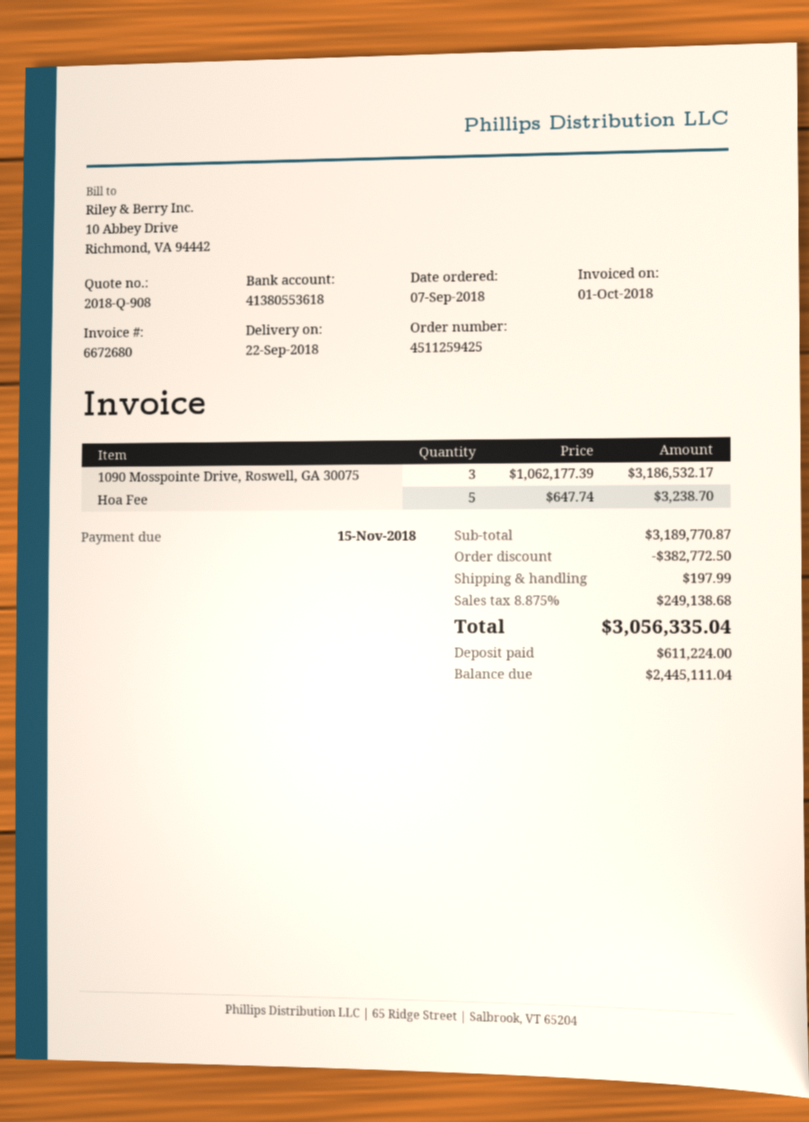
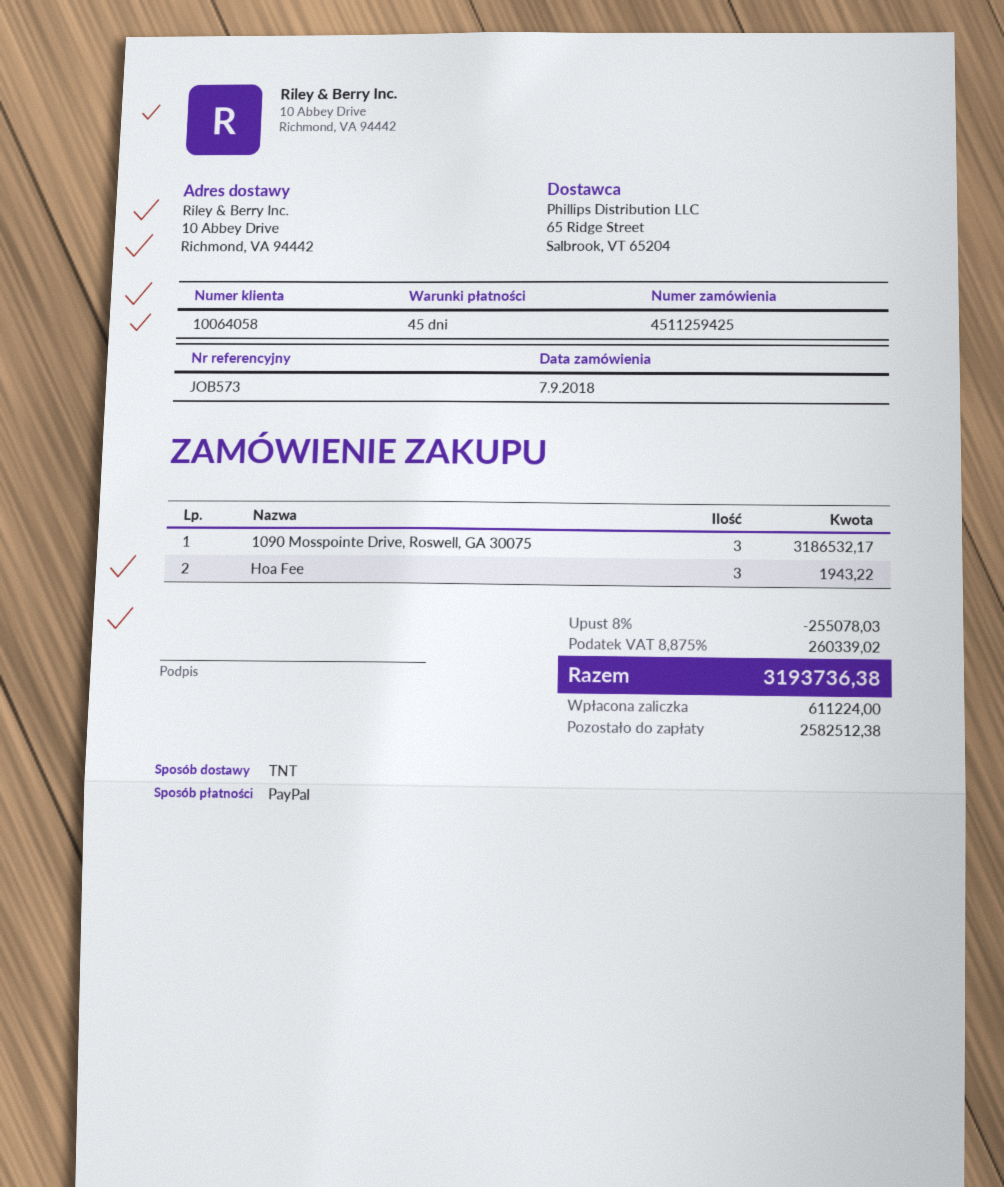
Hoa Fee: 5 for 3238.70 -> 3 for 1943.22
discount: 382772.50 -> 255078.03
shipping: 197.99 -> none
tax: 8.875% = 249138.68 -> 8.875% = 260339.02
total: 3056335.04 -> 3193736.38
balance: 2445111.04 -> 2582512.38

